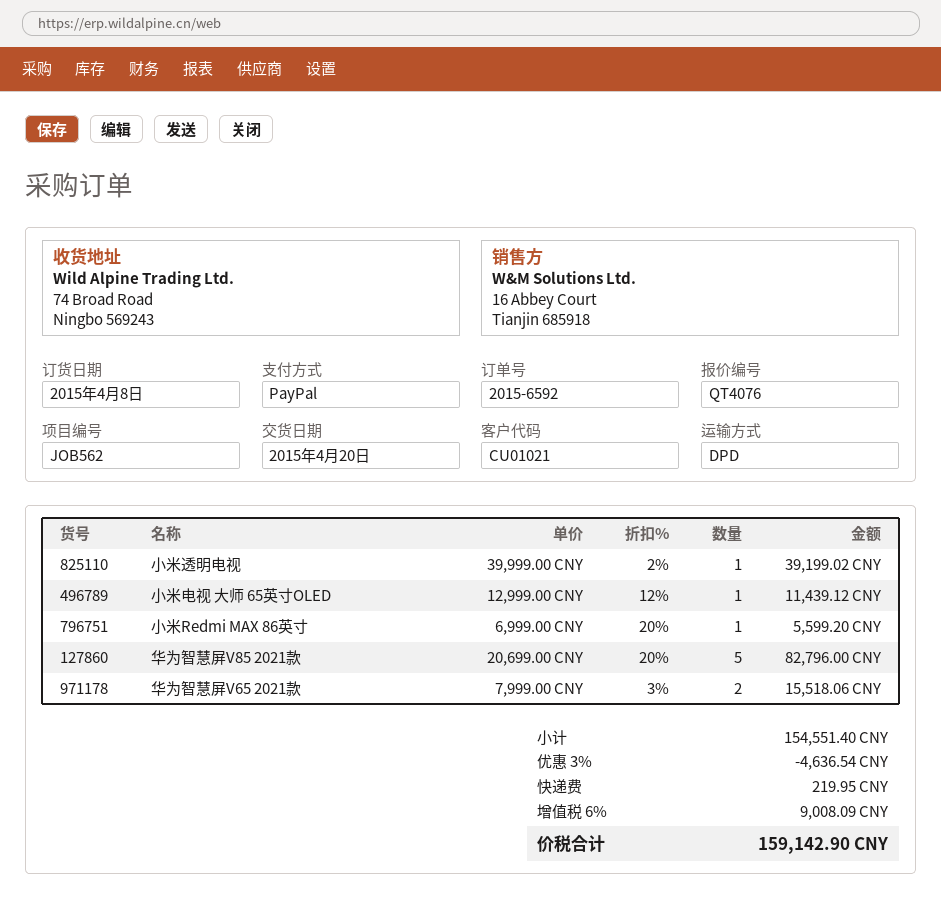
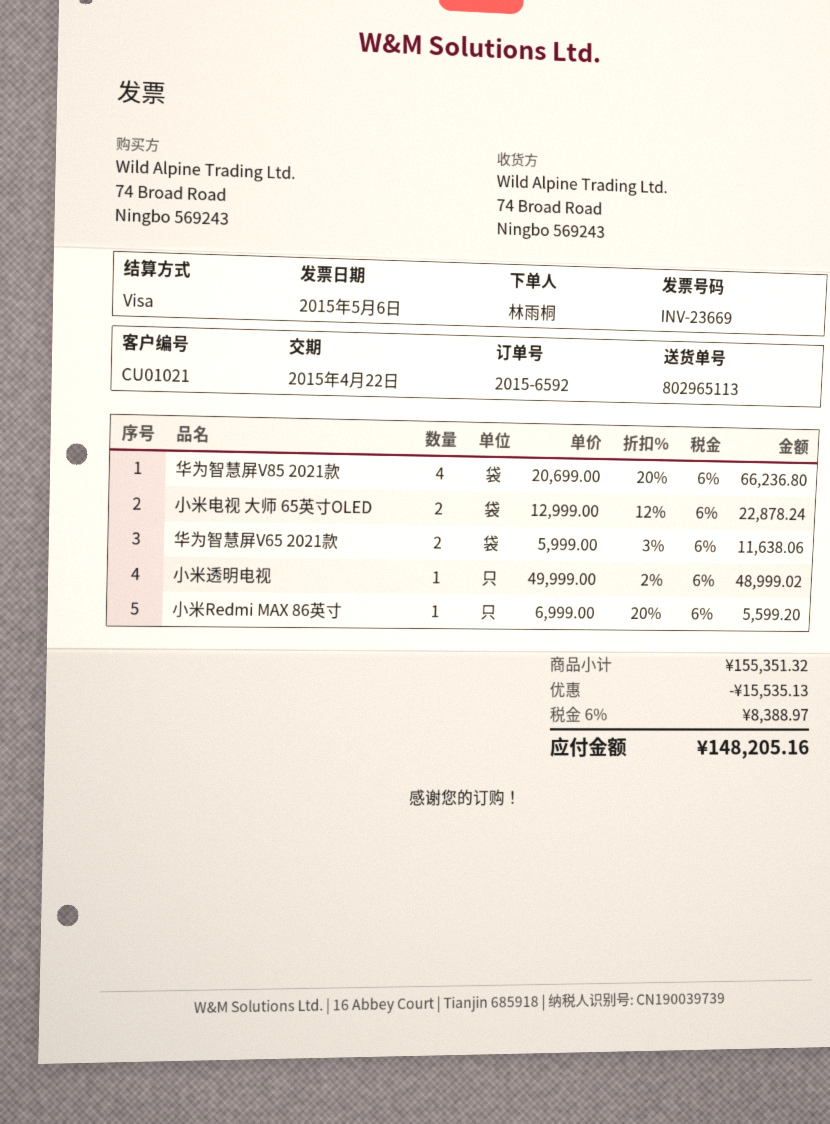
delivery date: 2015-04-20 -> 2015-04-22
payment method: PayPal -> Visa
小米透明电视: 1 x 39999.00 - 2% = 39199.02 -> 1 x 49999.00 - 2% = 48999.02
小米电视 大师 65英寸OLED: 1 x 12999.00 - 12% = 11439.12 -> 2 x 12999.00 - 12% = 22878.24
华为智慧屏V85 2021款: 5 x 20699.00 - 20% = 82796.00 -> 4 x 20699.00 - 20% = 66236.80
华为智慧屏V65 2021款: 2 x 7999.00 - 3% = 15518.06 -> 2 x 5999.00 - 3% = 11638.06
subtotal: 154551.40 -> 155351.32
discount: 4636.54 -> 15535.13
shipping: 219.95 -> none
tax: 6% = 9008.09 -> 6% = 8388.97
total: 159142.90 -> 148205.16

